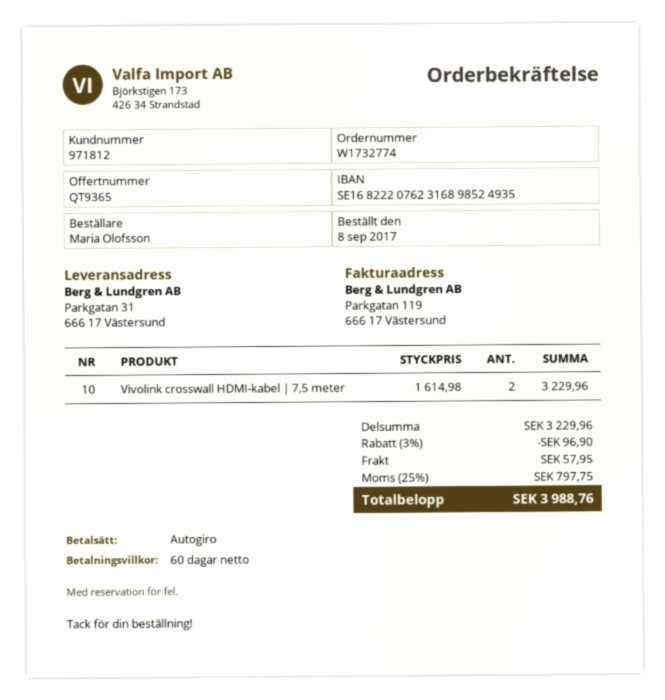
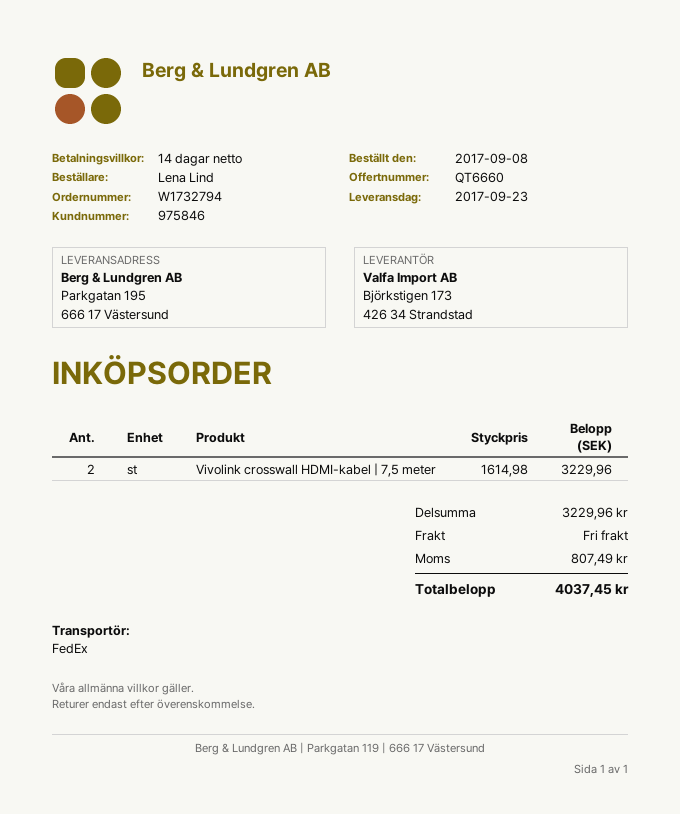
quote number: QT9365 -> QT6660
order number: W1732774 -> W1732794
payment terms: 60 days -> 14 days
customer number: 971812 -> 975846
ordered by: Maria Olofsson -> Lena Lind
ship to: Parkgatan 31, 666 17 Västersund -> Parkgatan 195, 666 17 Västersund
discount: 3% = 96.90 -> none
shipping: 57.95 -> 0.00
tax: 797.75 -> 807.49
total: 3988.76 -> 4037.45

